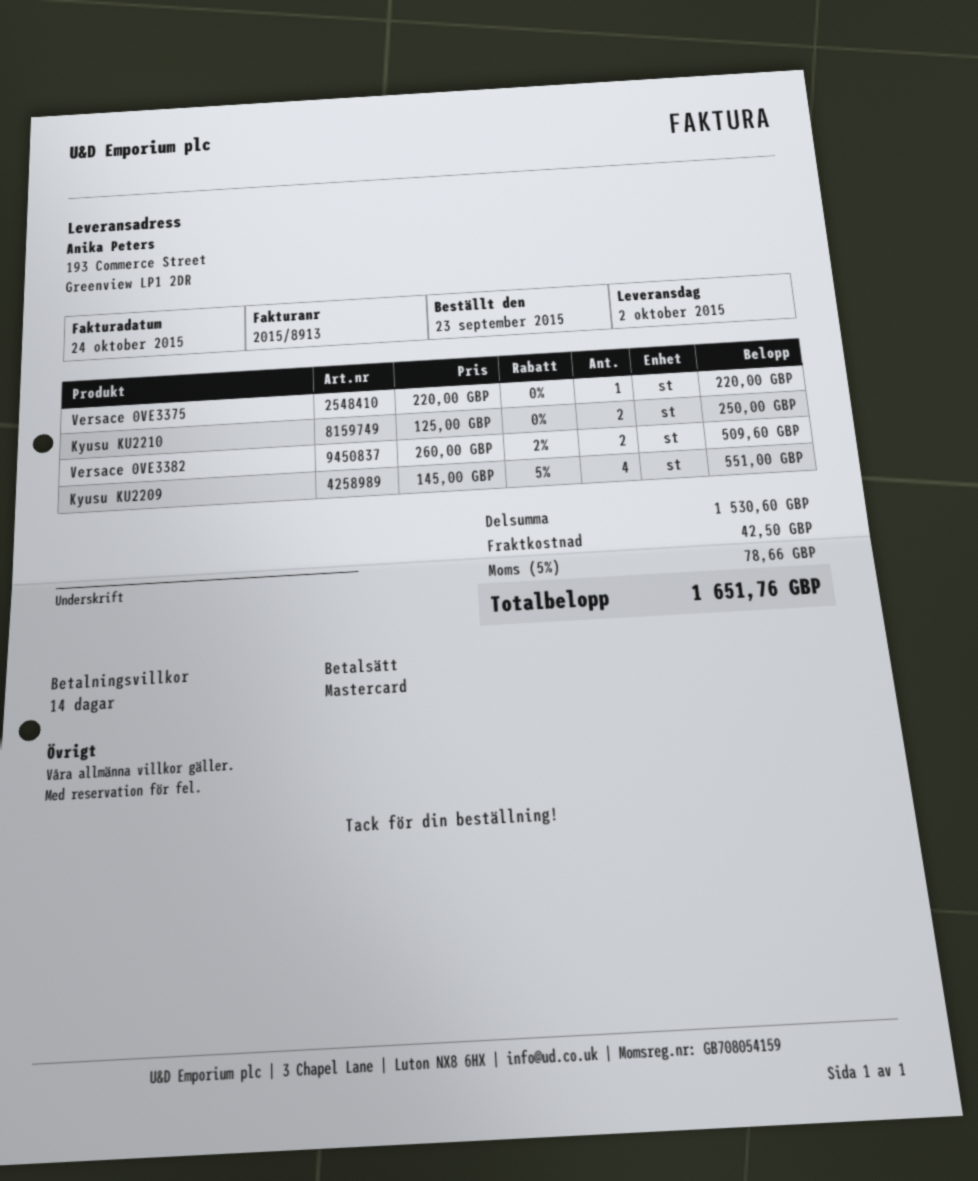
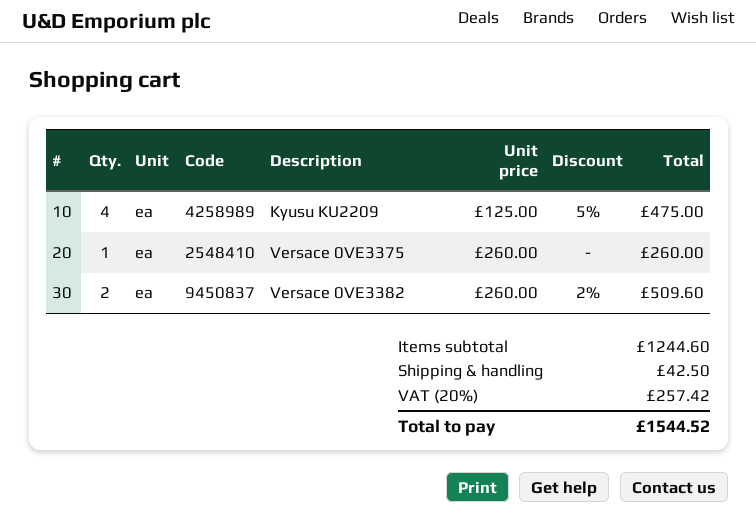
Versace 0VE3375: 1 x 220.00 = 220.00 -> 1 x 260.00 = 260.00
Kyusu KU2210: 2 x 125.00 = 250.00 -> none
Kyusu KU2209: 4 x 145.00 - 5% = 551.00 -> 4 x 125.00 - 5% = 475.00
subtotal: 1530.60 -> 1244.60
tax: 5% = 78.66 -> 20% = 257.42
total: 1651.76 -> 1544.52

